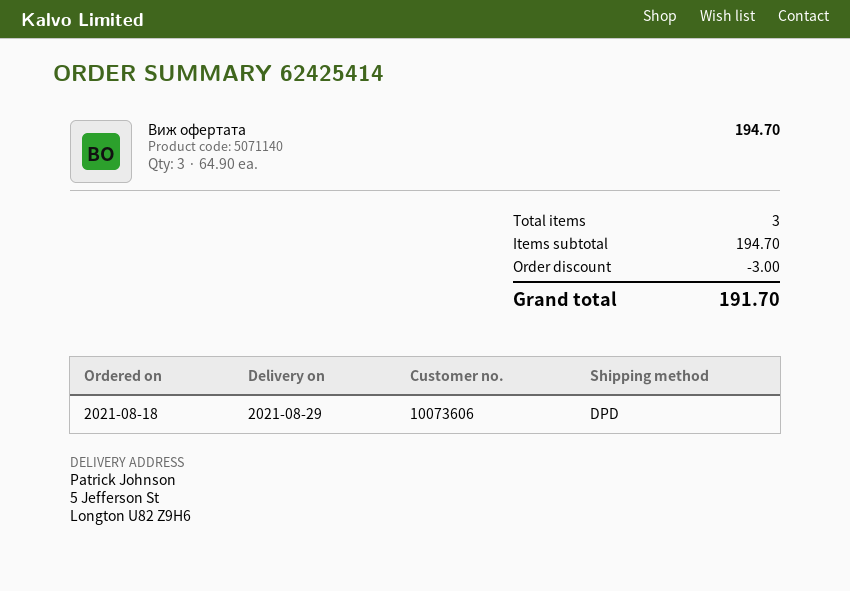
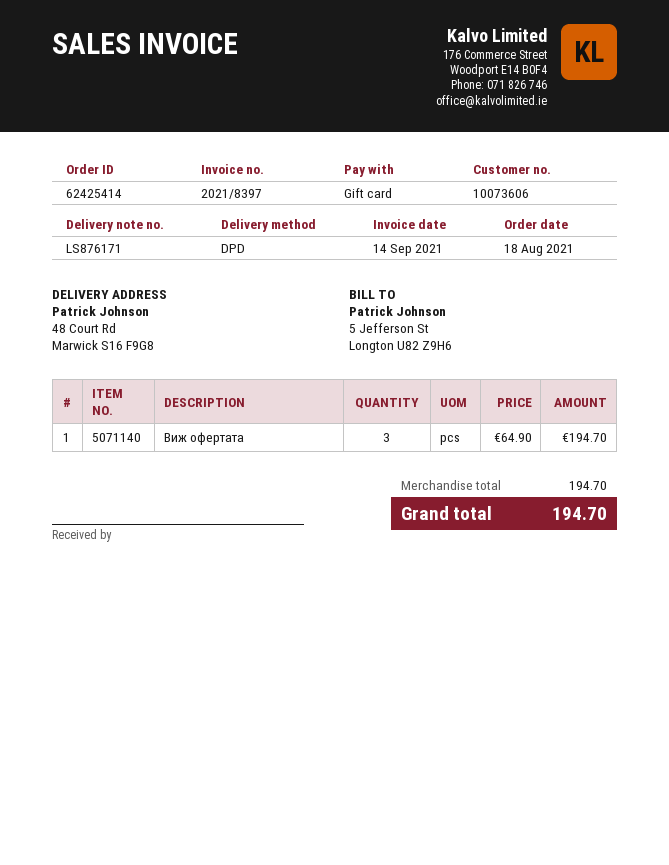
ship to: 5 Jefferson St, Longton U82 Z9H6 -> 48 Court Rd, Marwick S16 F9G8
discount: 3.00 -> none
total: 191.70 -> 194.70

